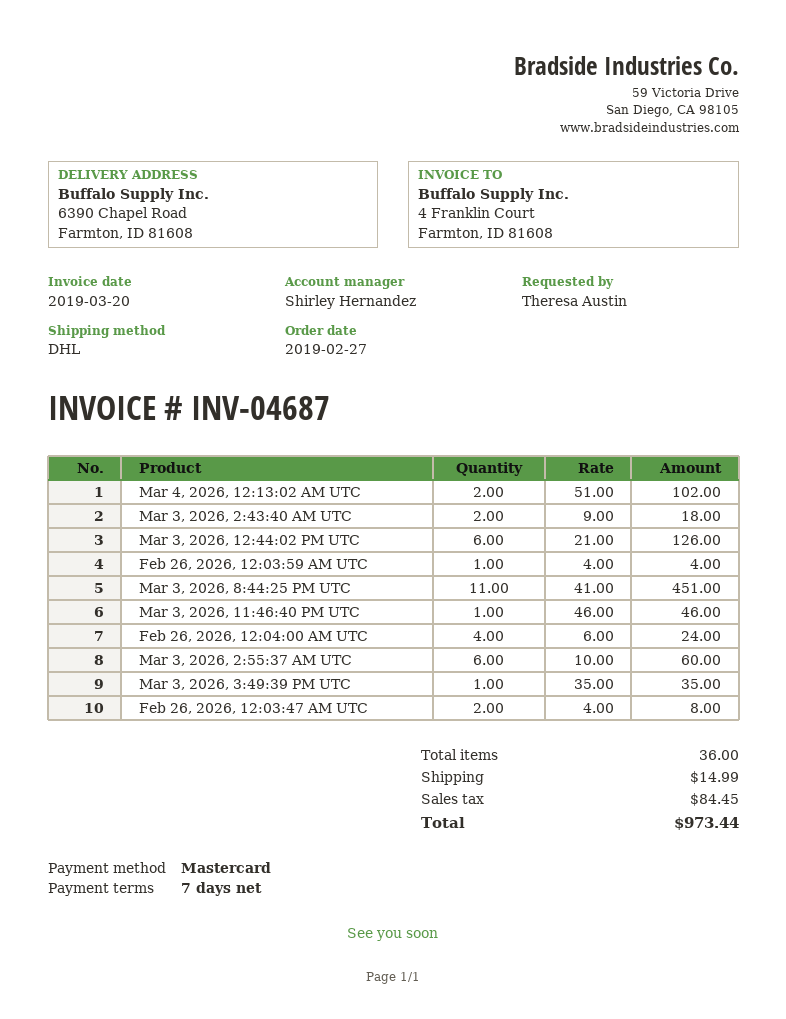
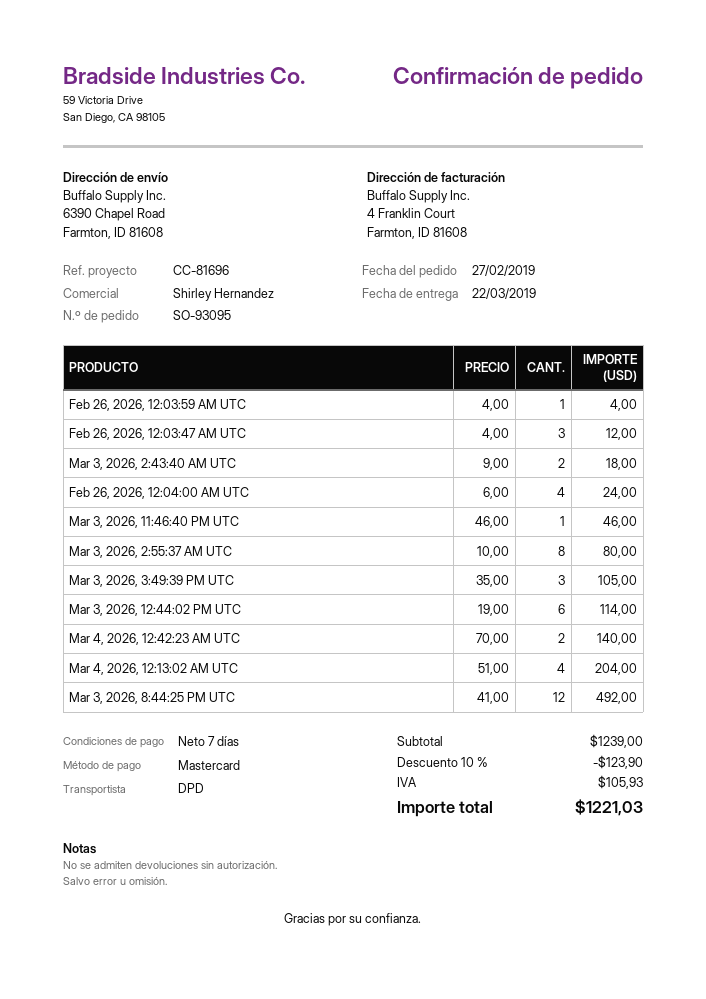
shipping method: DHL -> DPD
Mar 4, 2026, 12:13:02 AM UTC: 2 x 51.00 = 102.00 -> 4 x 51.00 = 204.00
Mar 3, 2026, 12:44:02 PM UTC: 6 x 21.00 = 126.00 -> 6 x 19.00 = 114.00
Mar 3, 2026, 8:44:25 PM UTC: 11 x 41.00 = 451.00 -> 12 x 41.00 = 492.00
Mar 3, 2026, 2:55:37 AM UTC: 6 x 10.00 = 60.00 -> 8 x 10.00 = 80.00
Mar 3, 2026, 3:49:39 PM UTC: 1 x 35.00 = 35.00 -> 3 x 35.00 = 105.00
Feb 26, 2026, 12:03:47 AM UTC: 2 x 4.00 = 8.00 -> 3 x 4.00 = 12.00
Mar 4, 2026, 12:42:23 AM UTC: none -> 2 x 70.00 = 140.00
discount: none -> 10% = 123.90
shipping: 14.99 -> none
tax: 84.45 -> 105.93
total: 973.44 -> 1221.03

